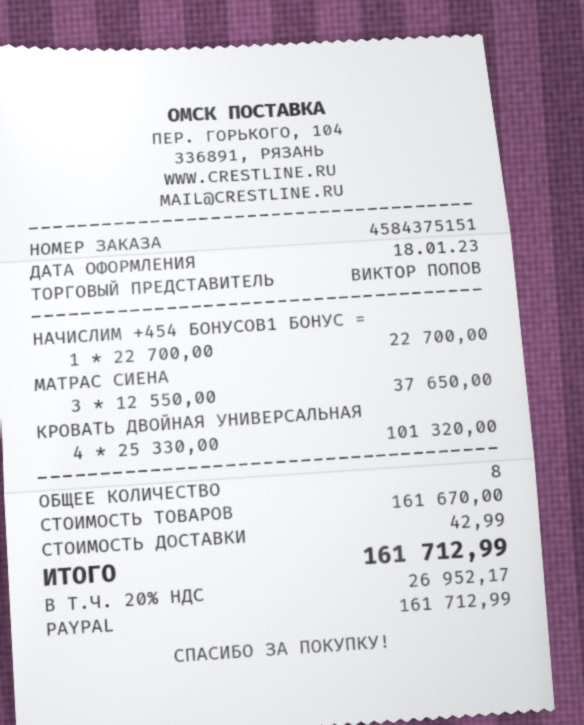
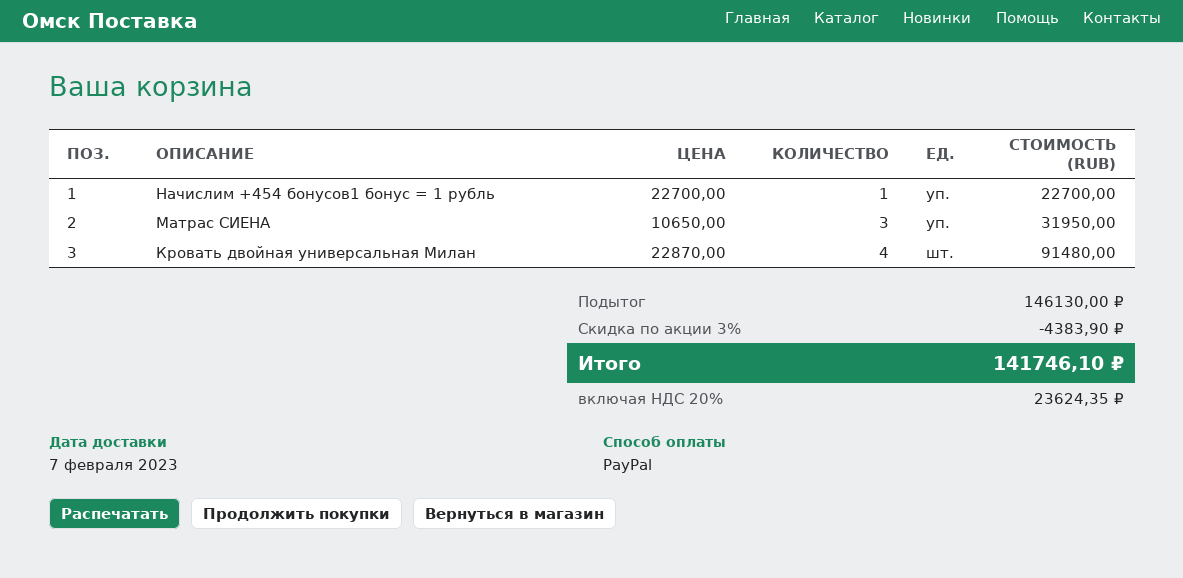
МАТРАС СИЕНА: 3 x 12550.00 = 37650.00 -> 3 x 10650.00 = 31950.00
КРОВАТЬ ДВОЙНАЯ УНИВЕРСАЛЬНАЯ: 4 x 25330.00 = 101320.00 -> 4 x 22870.00 = 91480.00
subtotal: 161670.00 -> 146130.00
discount: none -> 3% = 4383.90
shipping: 42.99 -> none
tax: 20% = 26952.17 -> 20% = 23624.35
total: 161712.99 -> 141746.10

